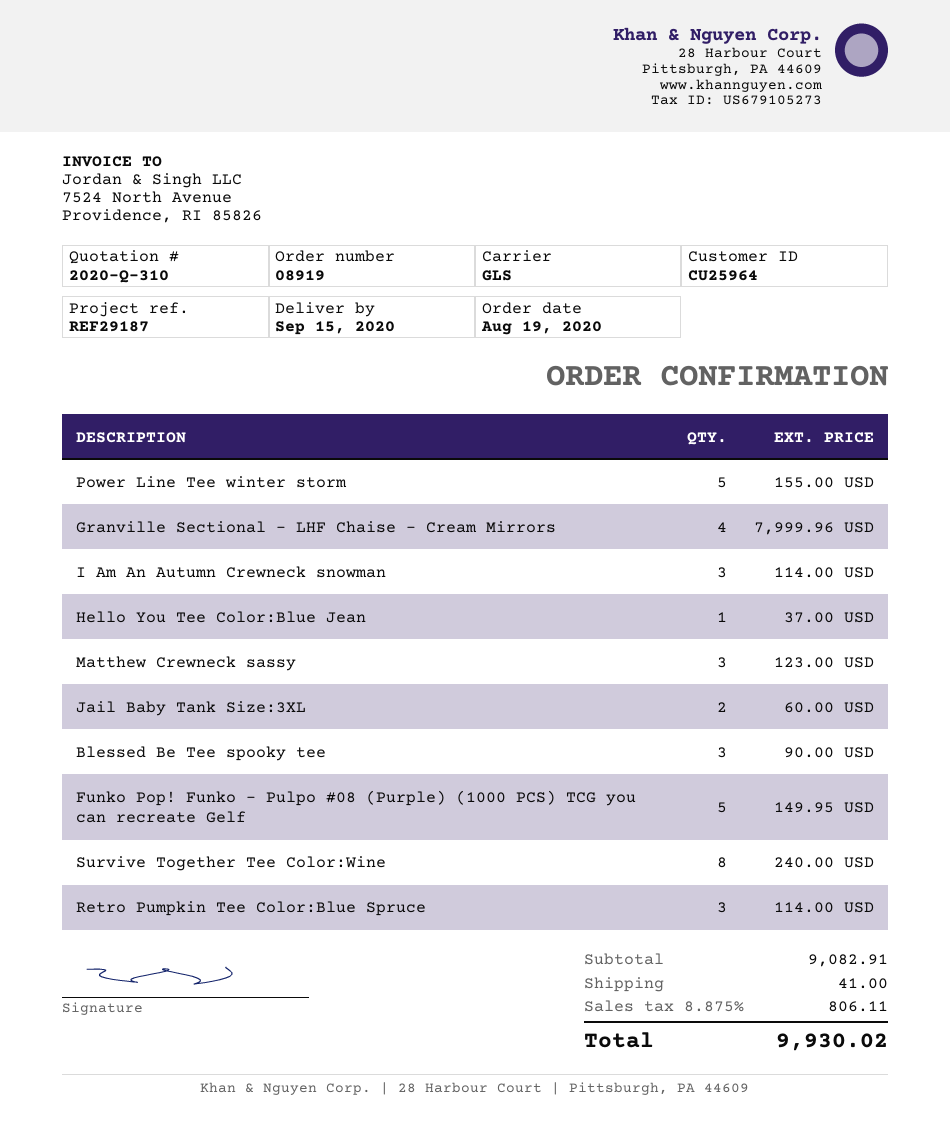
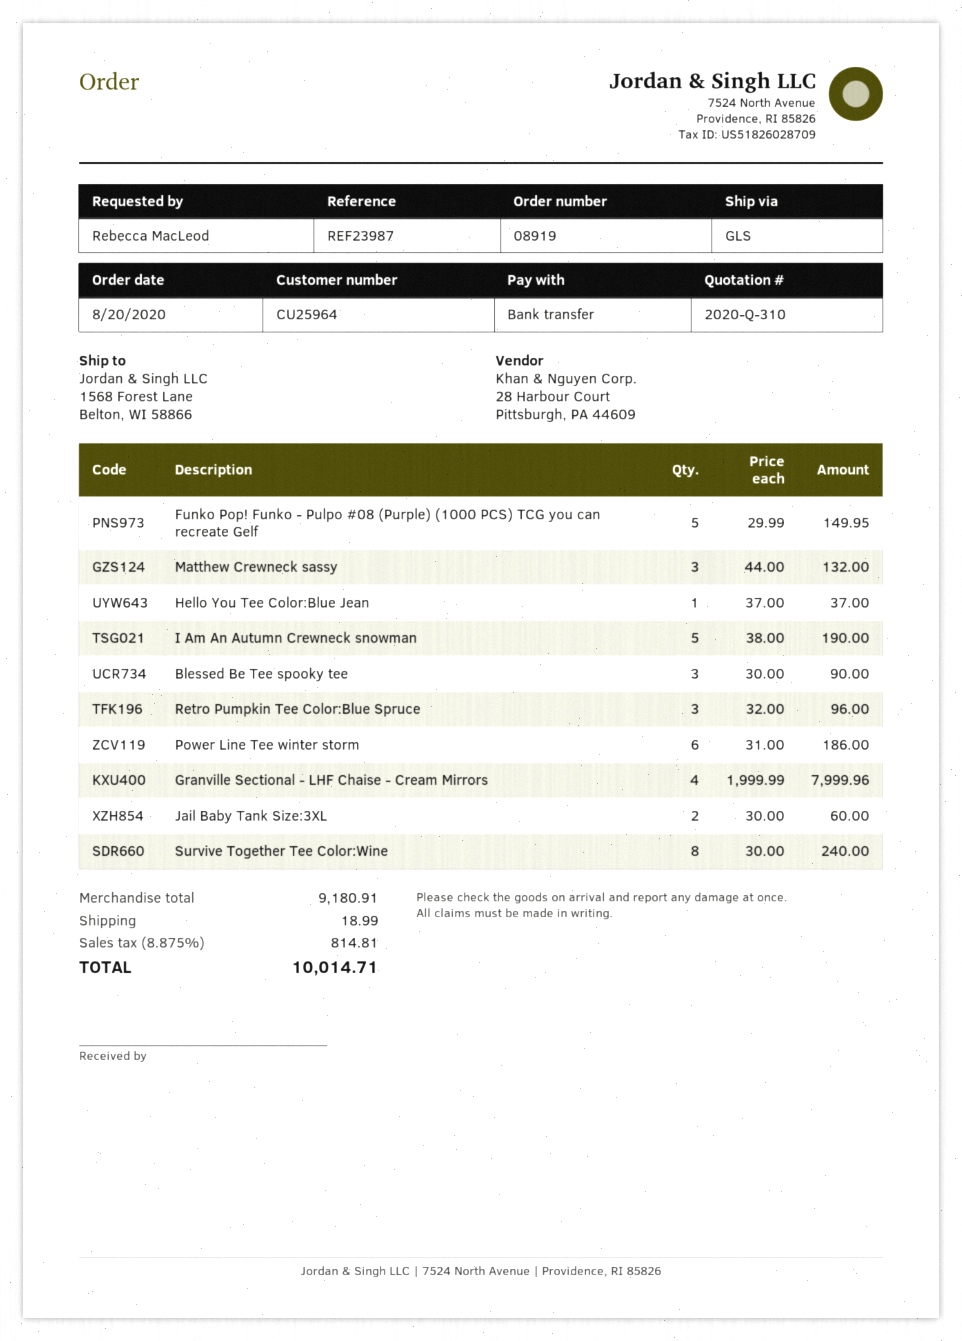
order date: 2020-08-19 -> 2020-08-20
reference: REF29187 -> REF23987
Power Line Tee winter storm: 5 for 155.00 -> 6 for 186.00
I Am An Autumn Crewneck snowman: 3 for 114.00 -> 5 for 190.00
Matthew Crewneck sassy: 3 for 123.00 -> 3 for 132.00
Retro Pumpkin Tee Color:Blue Spruce: 3 for 114.00 -> 3 for 96.00
subtotal: 9082.91 -> 9180.91
shipping: 41.00 -> 18.99
tax: 8.875% = 806.11 -> 8.875% = 814.81
total: 9930.02 -> 10014.71

